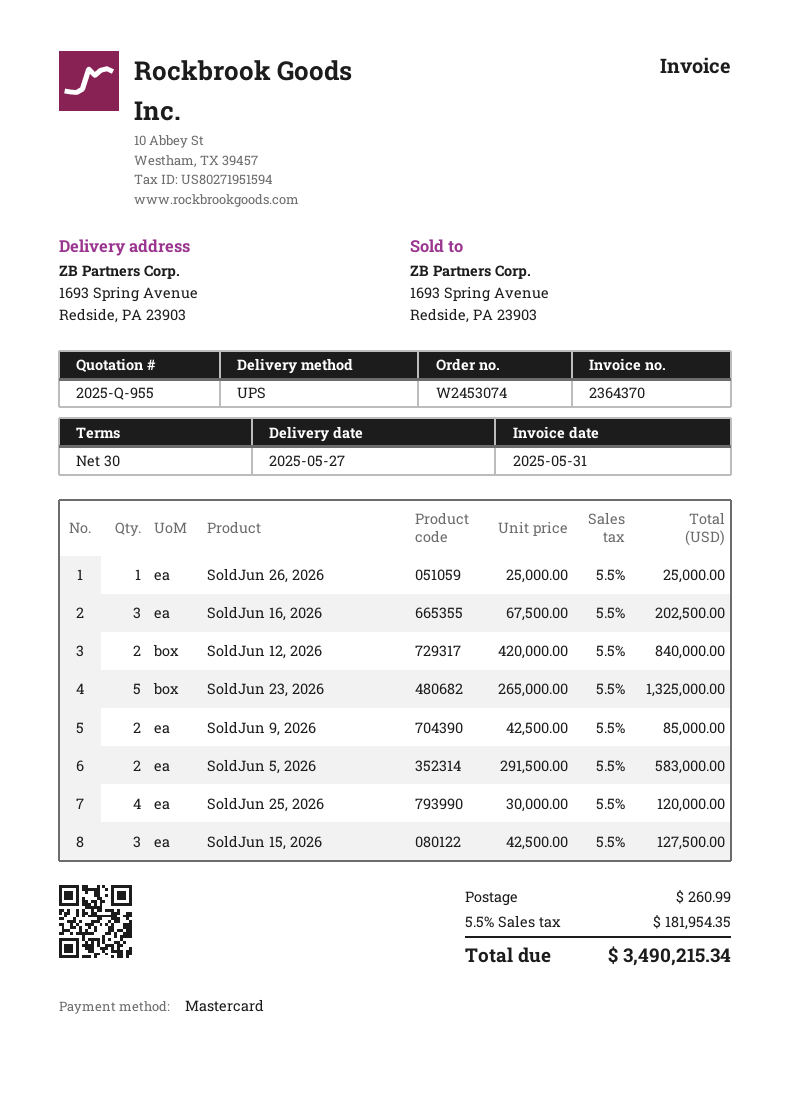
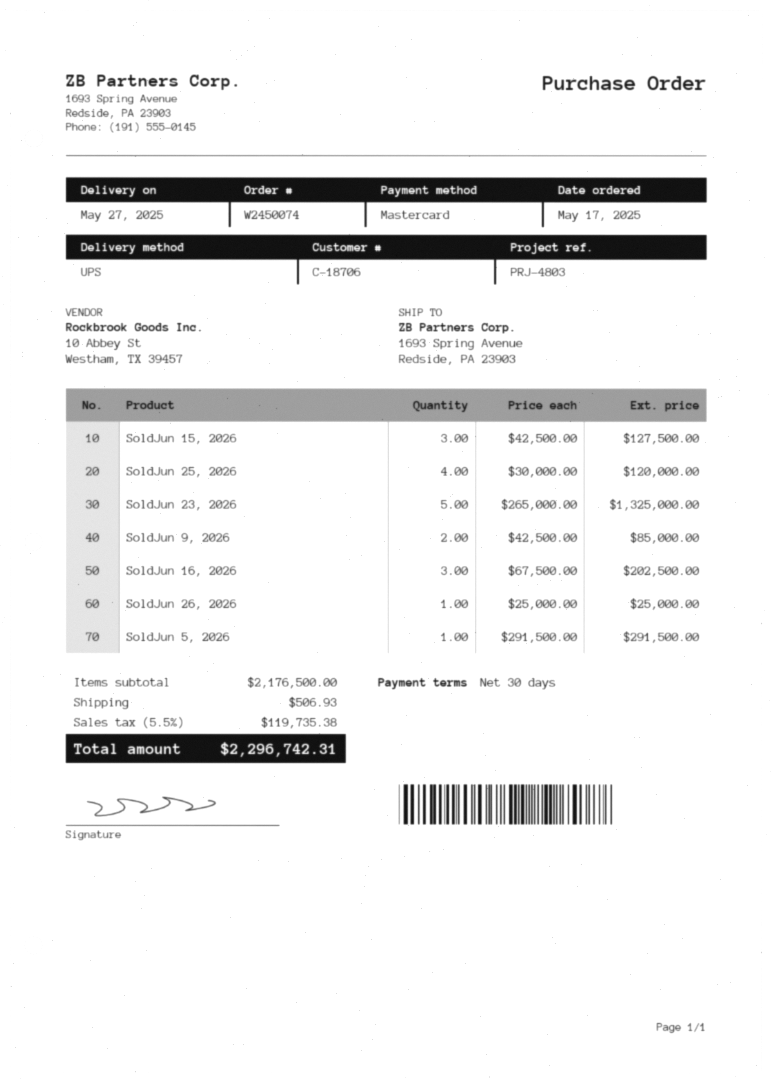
order number: W2453074 -> W2450074
SoldJun 12, 2026: 2 x 420000.00 = 840000.00 -> none
SoldJun 5, 2026: 2 x 291500.00 = 583000.00 -> 1 x 291500.00 = 291500.00
shipping: 260.99 -> 506.93
tax: 5.5% = 181954.35 -> 5.5% = 119735.38
total: 3490215.34 -> 2296742.31

